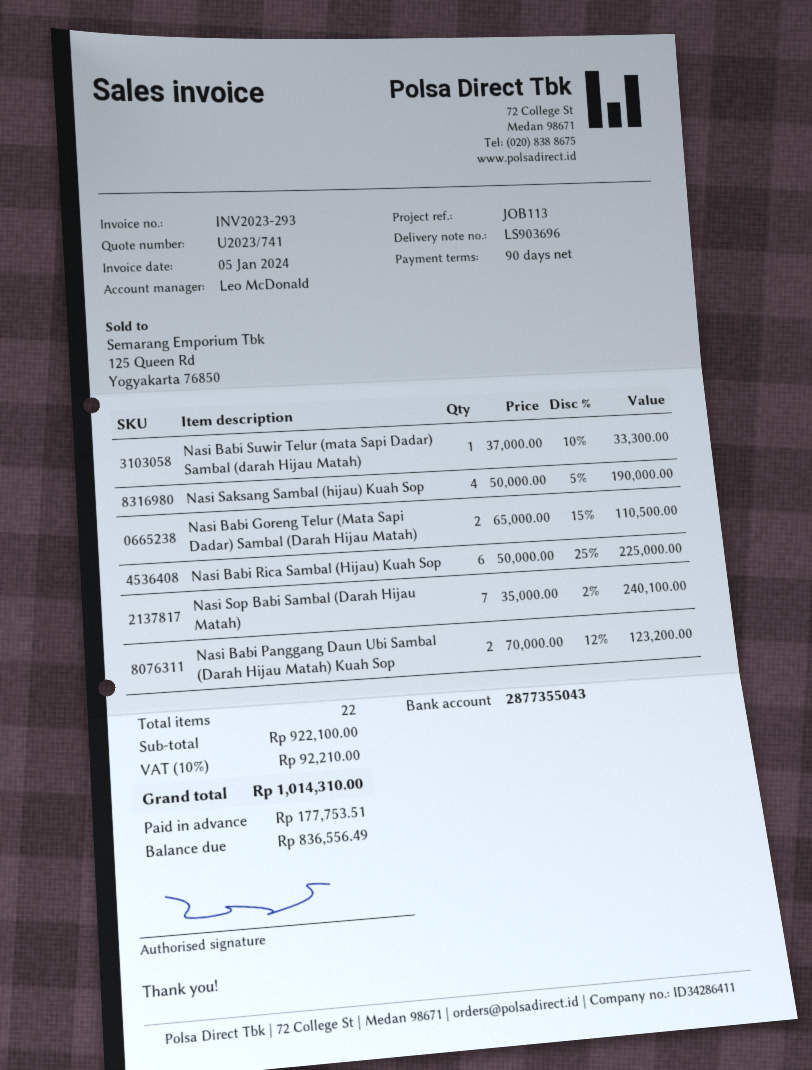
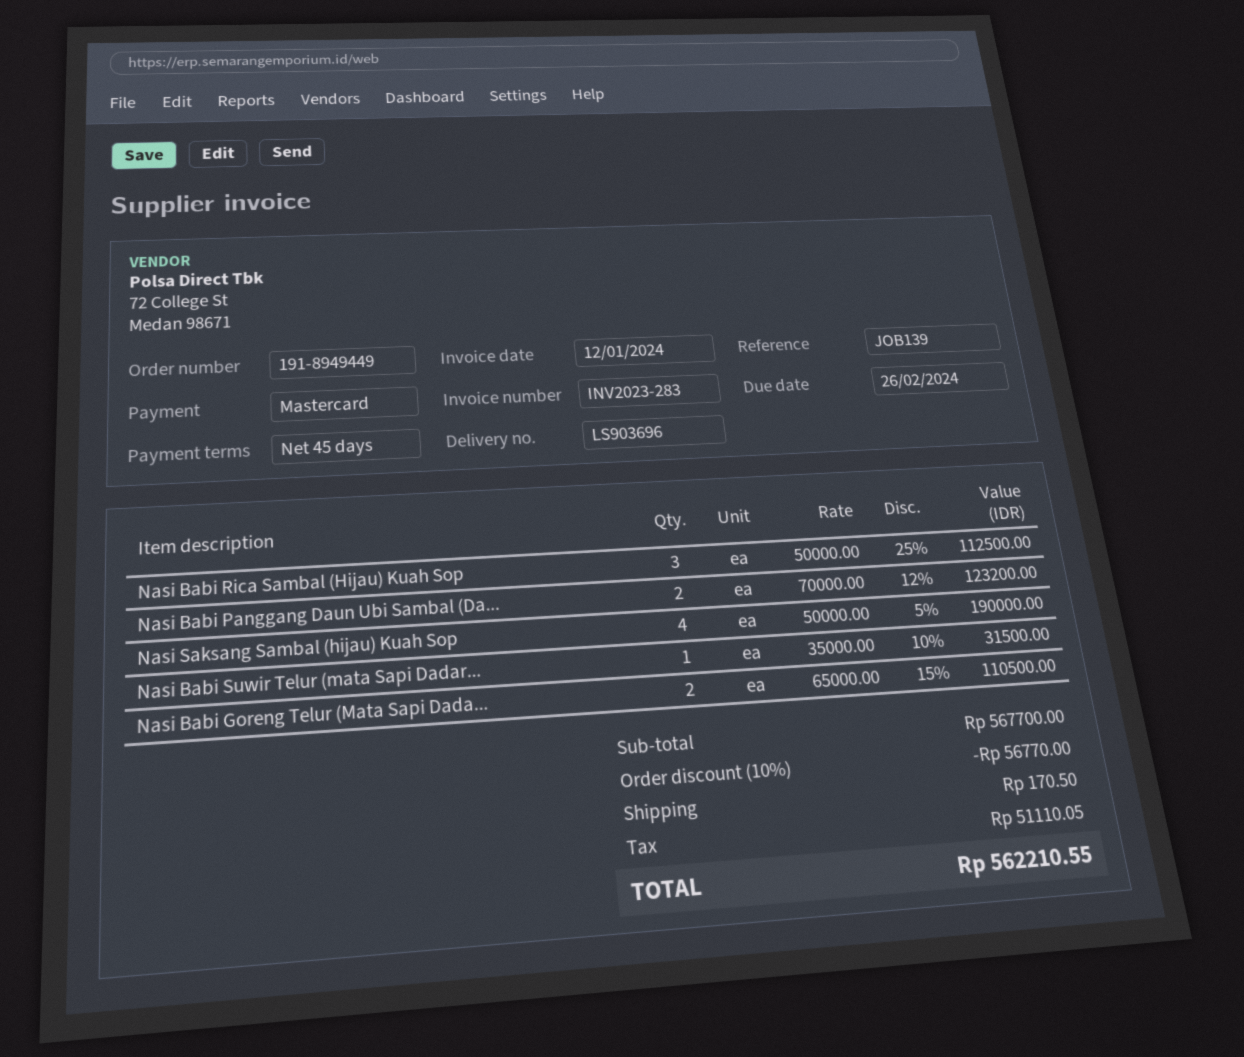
invoice number: INV2023-293 -> INV2023-283
invoice date: 2024-01-05 -> 2024-01-12
payment terms: 90 days -> 45 days
reference: JOB113 -> JOB139
Nasi Babi Suwir Telur (mata Sapi Dadar) Sambal (darah Hijau Matah): 1 x 37000.00 - 10% = 33300.00 -> 1 x 35000.00 - 10% = 31500.00
Nasi Babi Rica Sambal (Hijau) Kuah Sop: 6 x 50000.00 - 25% = 225000.00 -> 3 x 50000.00 - 25% = 112500.00
Nasi Sop Babi Sambal (Darah Hijau Matah): 7 x 35000.00 - 2% = 240100.00 -> none
subtotal: 922100.00 -> 567700.00
discount: none -> 10% = 56770.00
shipping: none -> 170.50
tax: 92210.00 -> 51110.05
total: 1014310.00 -> 562210.55

